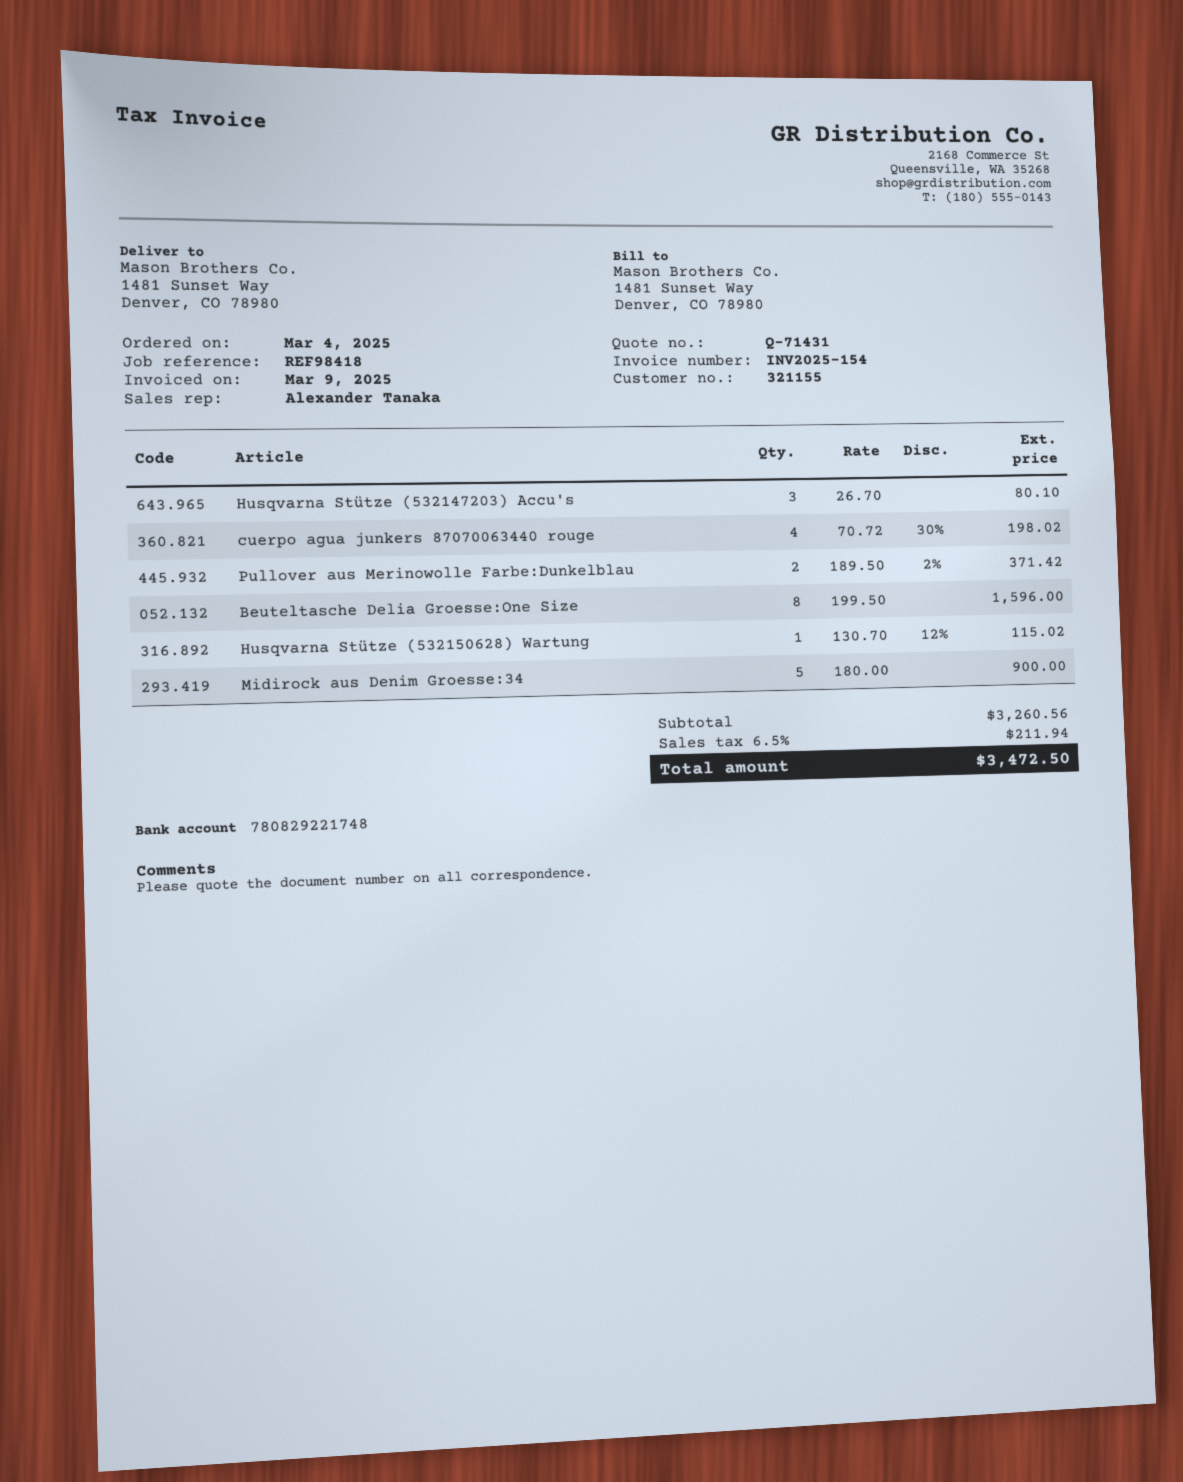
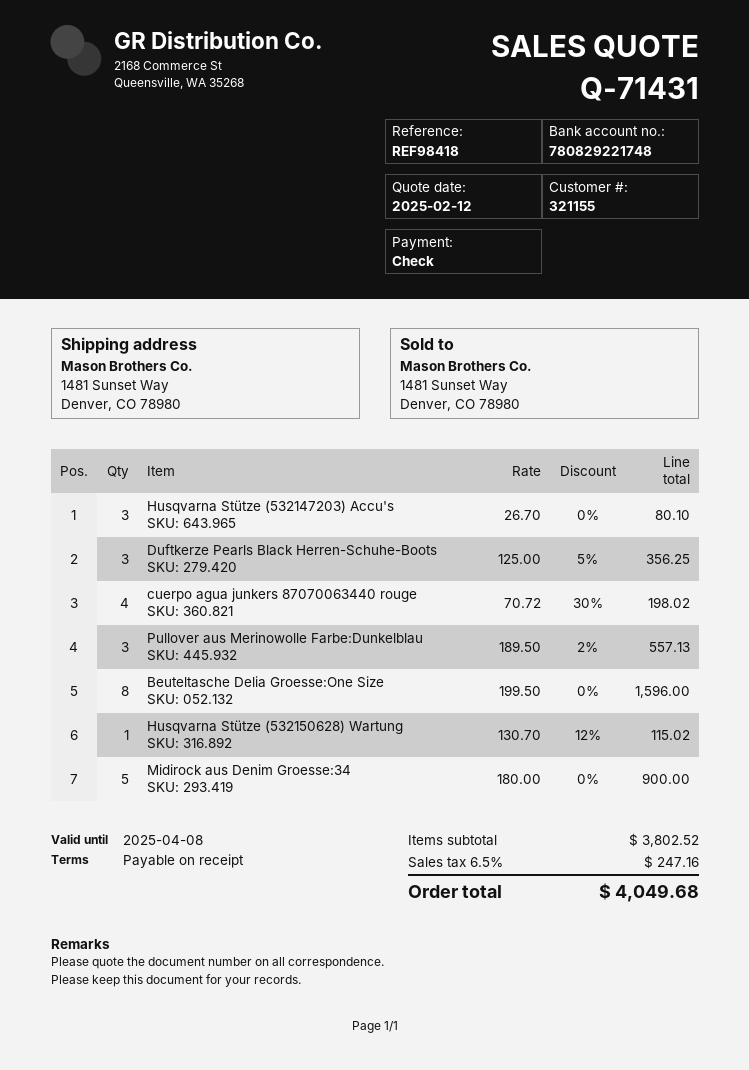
Pullover aus Merinowolle Farbe:Dunkelblau: 2 x 189.50 - 2% = 371.42 -> 3 x 189.50 - 2% = 557.13
Duftkerze Pearls Black Herren-Schuhe-Boots: none -> 3 x 125.00 - 5% = 356.25
subtotal: 3260.56 -> 3802.52
tax: 6.5% = 211.94 -> 6.5% = 247.16
total: 3472.50 -> 4049.68

